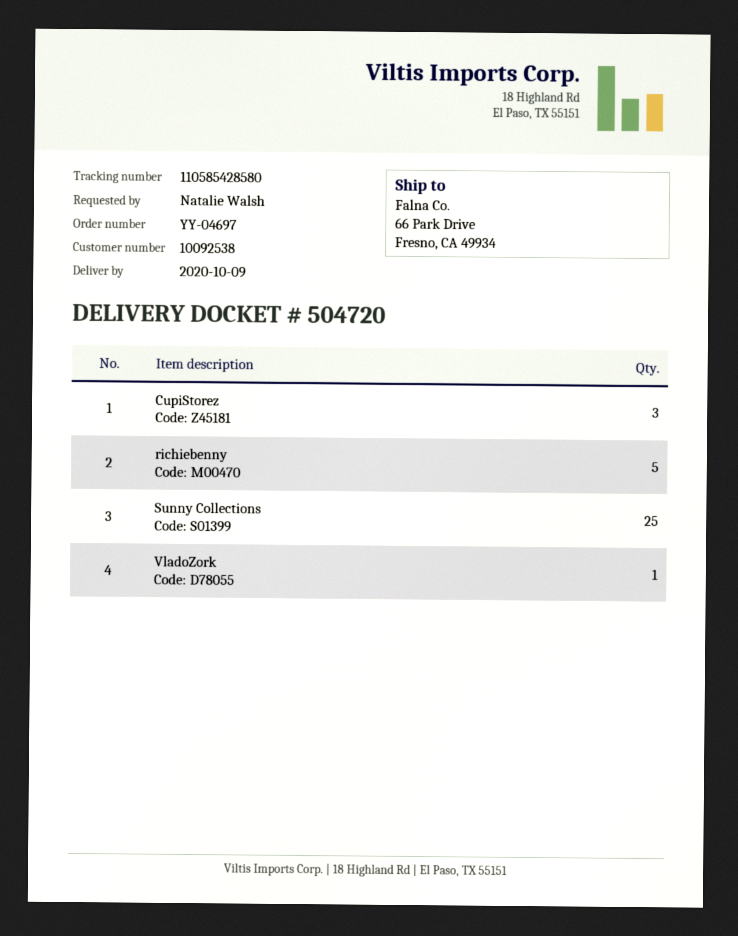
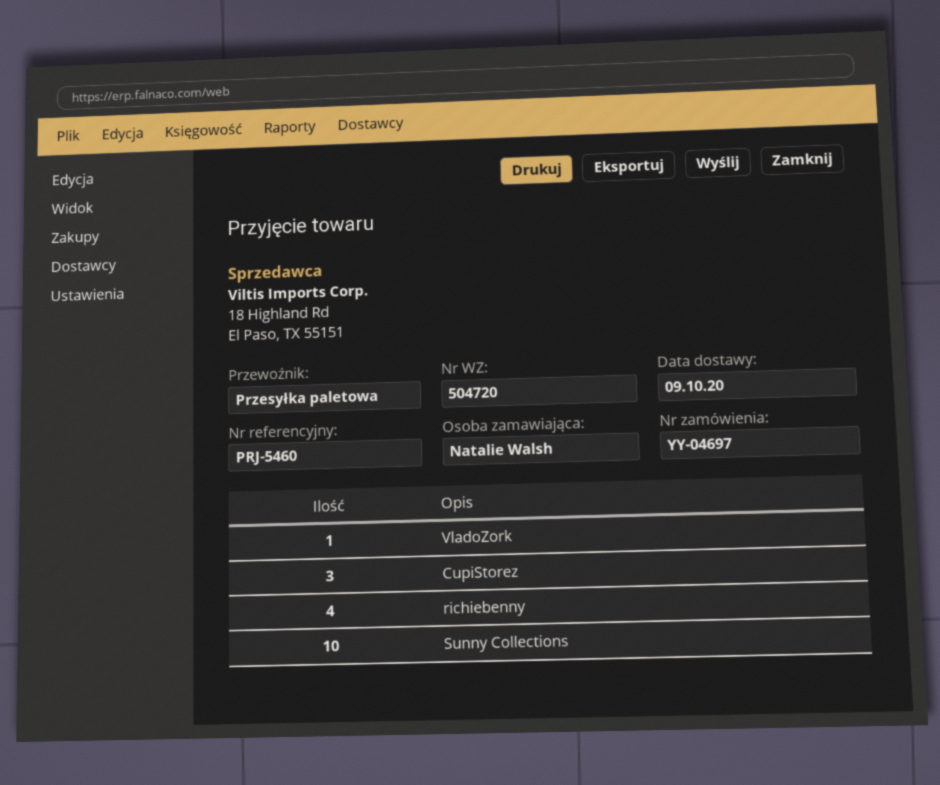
richiebenny: 5 -> 4
Sunny Collections: 25 -> 10

